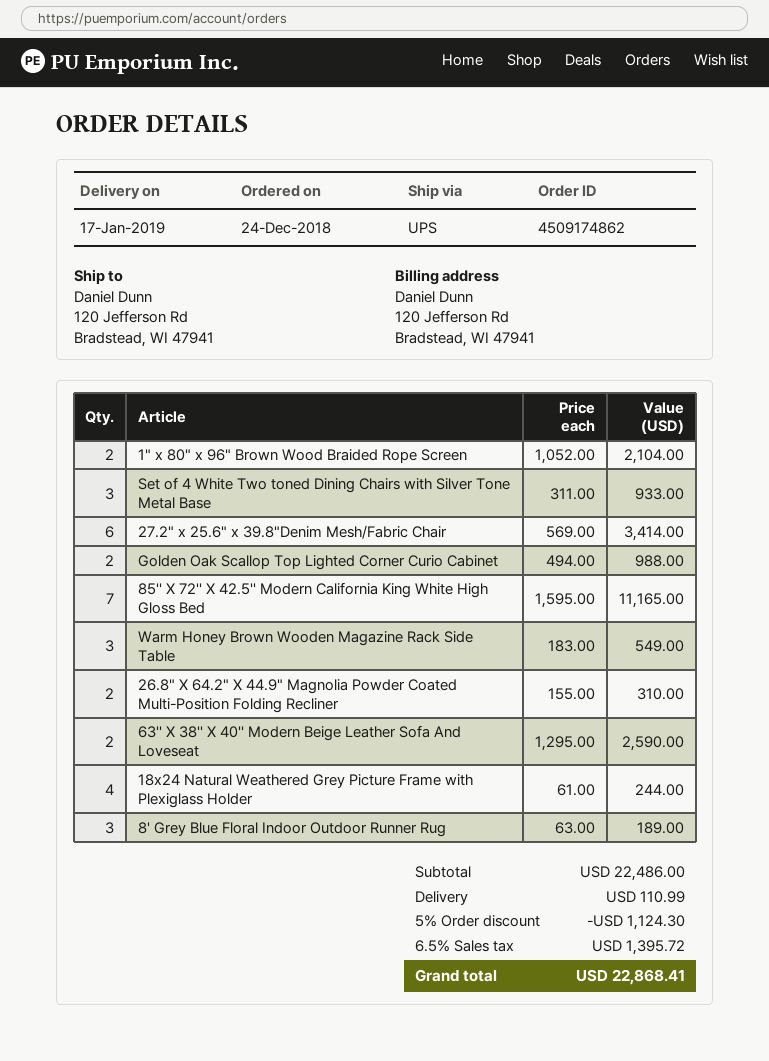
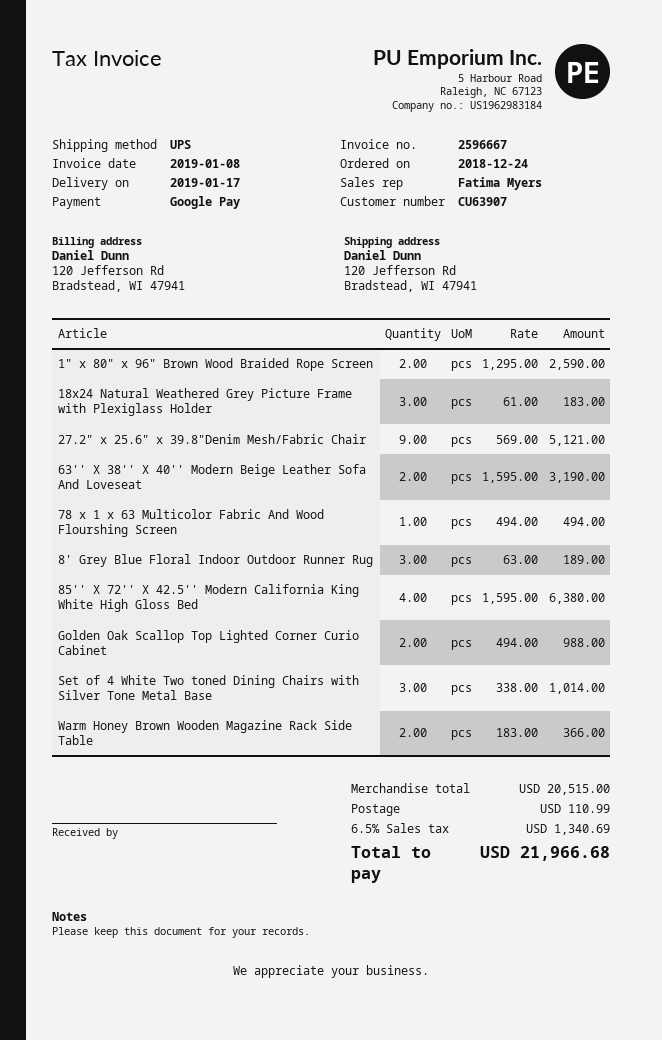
1" x 80" x 96" Brown Wood Braided Rope Screen: 2 x 1052.00 = 2104.00 -> 2 x 1295.00 = 2590.00
Set of 4 White Two toned Dining Chairs with Silver Tone Metal Base: 3 x 311.00 = 933.00 -> 3 x 338.00 = 1014.00
27.2" x 25.6" x 39.8"Denim Mesh/Fabric Chair: 6 x 569.00 = 3414.00 -> 9 x 569.00 = 5121.00
85'' X 72'' X 42.5'' Modern California King White High Gloss Bed: 7 x 1595.00 = 11165.00 -> 4 x 1595.00 = 6380.00
Warm Honey Brown Wooden Magazine Rack Side Table: 3 x 183.00 = 549.00 -> 2 x 183.00 = 366.00
26.8" X 64.2" X 44.9" Magnolia Powder Coated Multi-Position Folding Recliner: 2 x 155.00 = 310.00 -> none
63'' X 38'' X 40'' Modern Beige Leather Sofa And Loveseat: 2 x 1295.00 = 2590.00 -> 2 x 1595.00 = 3190.00
18x24 Natural Weathered Grey Picture Frame with Plexiglass Holder: 4 x 61.00 = 244.00 -> 3 x 61.00 = 183.00
78 x 1 x 63 Multicolor Fabric And Wood Flourshing Screen: none -> 1 x 494.00 = 494.00
subtotal: 22486.00 -> 20515.00
discount: 5% = 1124.30 -> none
tax: 6.5% = 1395.72 -> 6.5% = 1340.69
total: 22868.41 -> 21966.68

